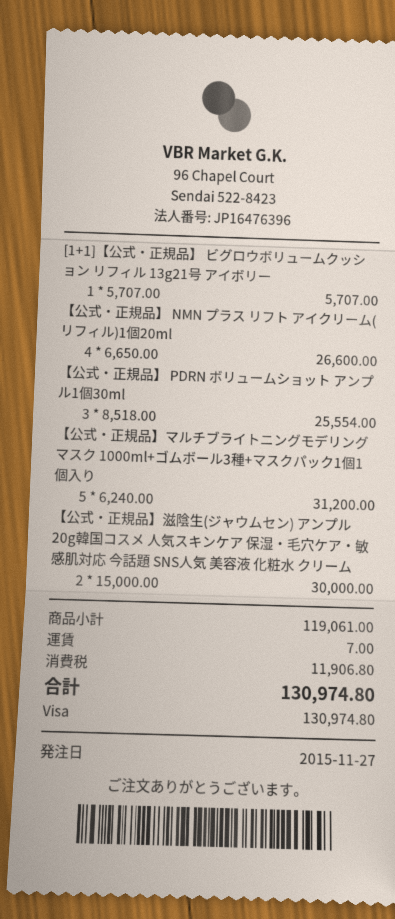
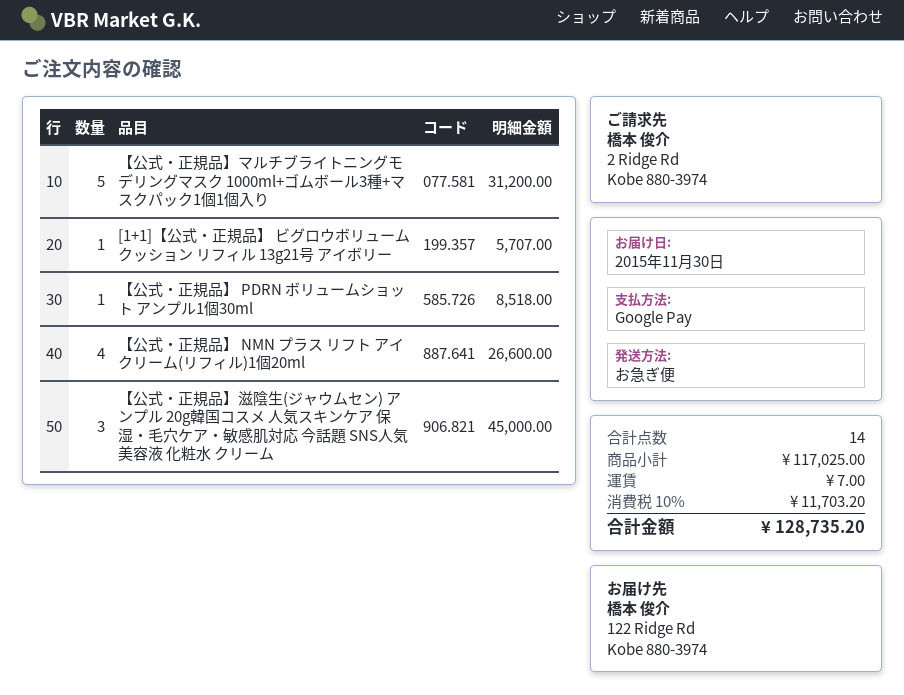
payment method: Visa -> Google Pay
【公式・正規品】 PDRN ボリュームショット アンプル1個30ml: 3 for 25554.00 -> 1 for 8518.00
【公式・正規品】滋陰生(ジャウムセン) アンプル 20g韓国コスメ 人気スキンケア 保湿・毛穴ケア・敏感肌対応 今話題 SNS人気 美容液 化粧水 クリーム: 2 for 30000.00 -> 3 for 45000.00
subtotal: 119061.00 -> 117025.00
tax: 11906.80 -> 11703.20
total: 130974.80 -> 128735.20

